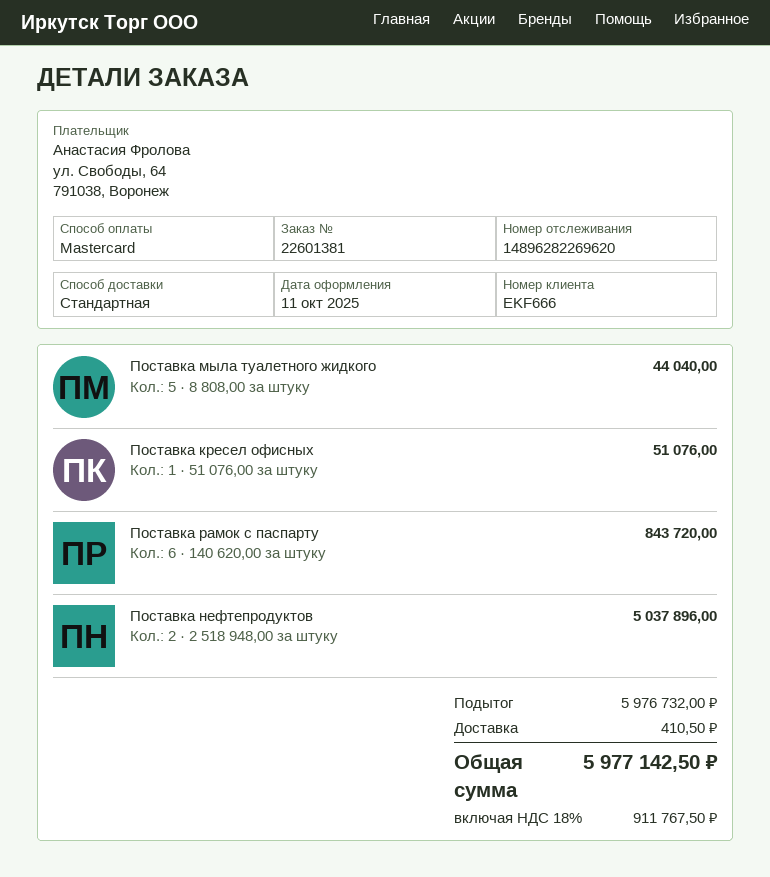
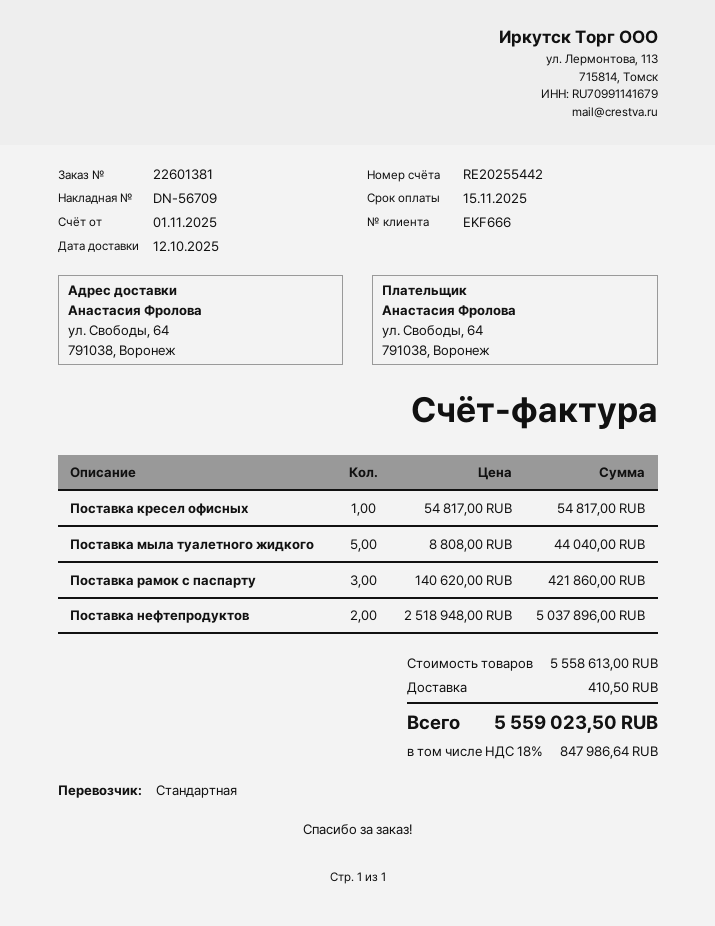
Поставка кресел офисных: 1 x 51076.00 = 51076.00 -> 1 x 54817.00 = 54817.00
Поставка рамок с паспарту: 6 x 140620.00 = 843720.00 -> 3 x 140620.00 = 421860.00
subtotal: 5976732.00 -> 5558613.00
tax: 18% = 911767.50 -> 18% = 847986.64
total: 5977142.50 -> 5559023.50

